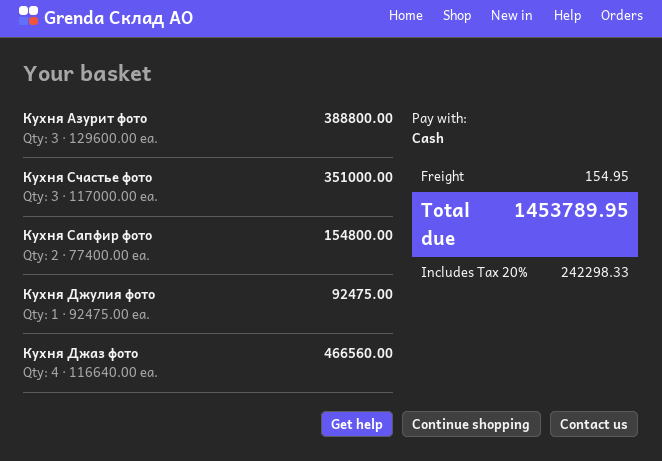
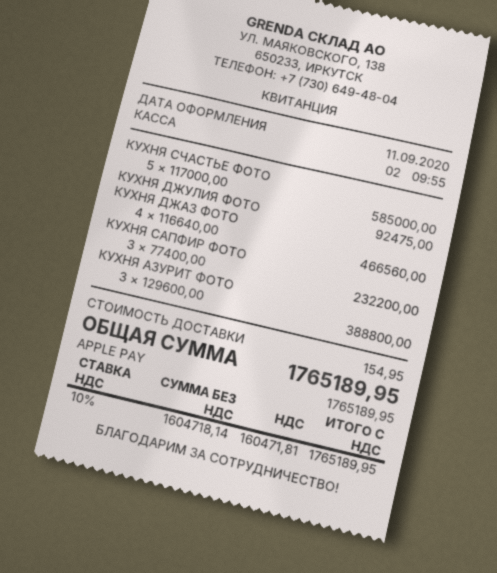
payment method: cash -> Apple Pay
Кухня Счастье фото: 3 x 117000.00 = 351000.00 -> 5 x 117000.00 = 585000.00
Кухня Сапфир фото: 2 x 77400.00 = 154800.00 -> 3 x 77400.00 = 232200.00
tax: 20% = 242298.33 -> 10% = 160471.81
total: 1453789.95 -> 1765189.95

